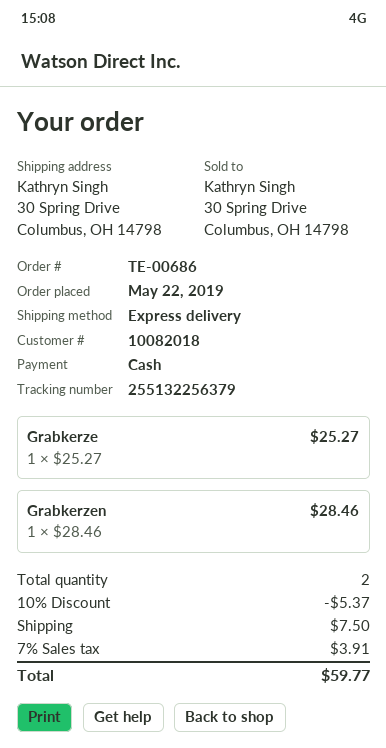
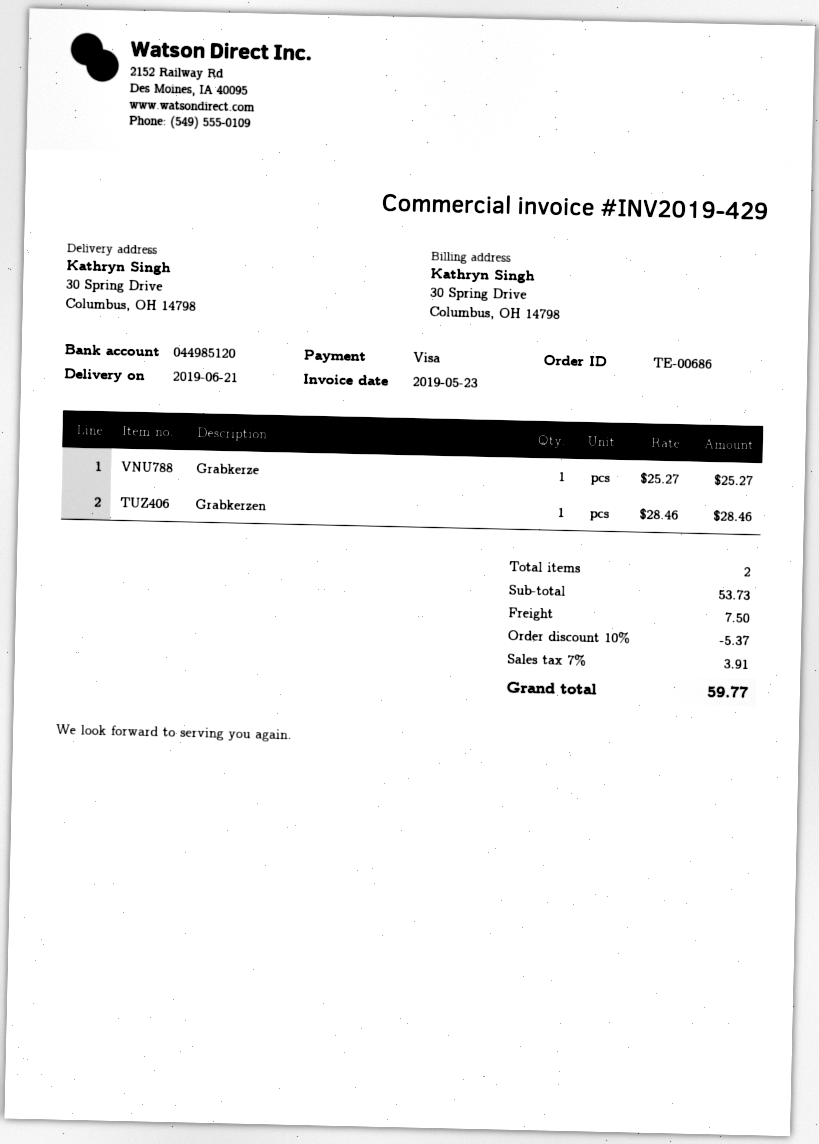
payment method: cash -> Visa

